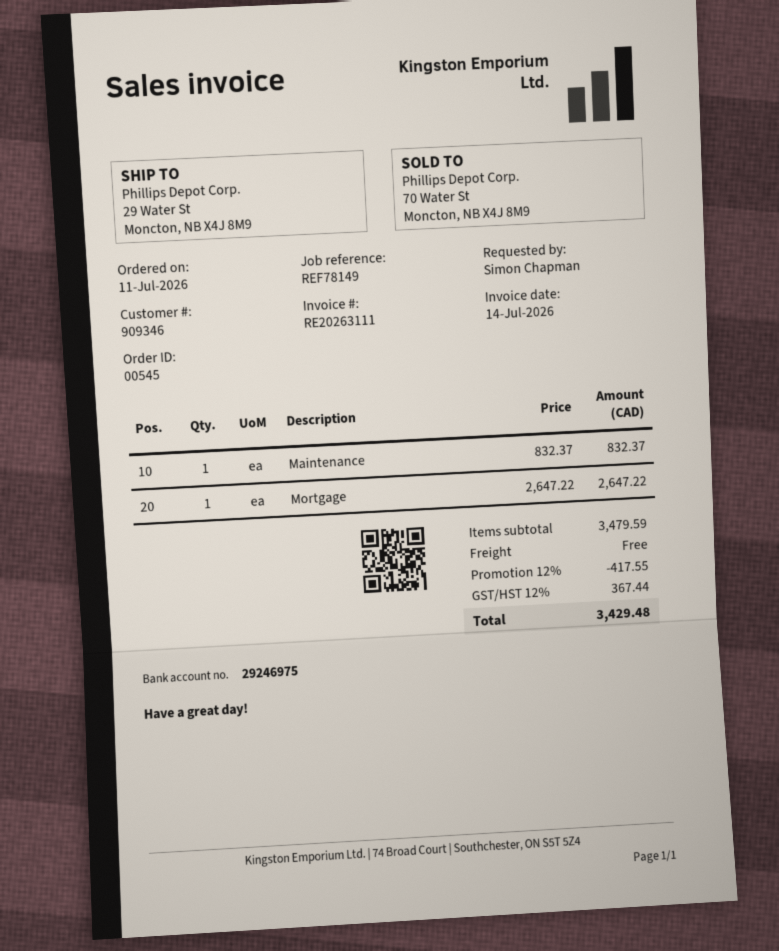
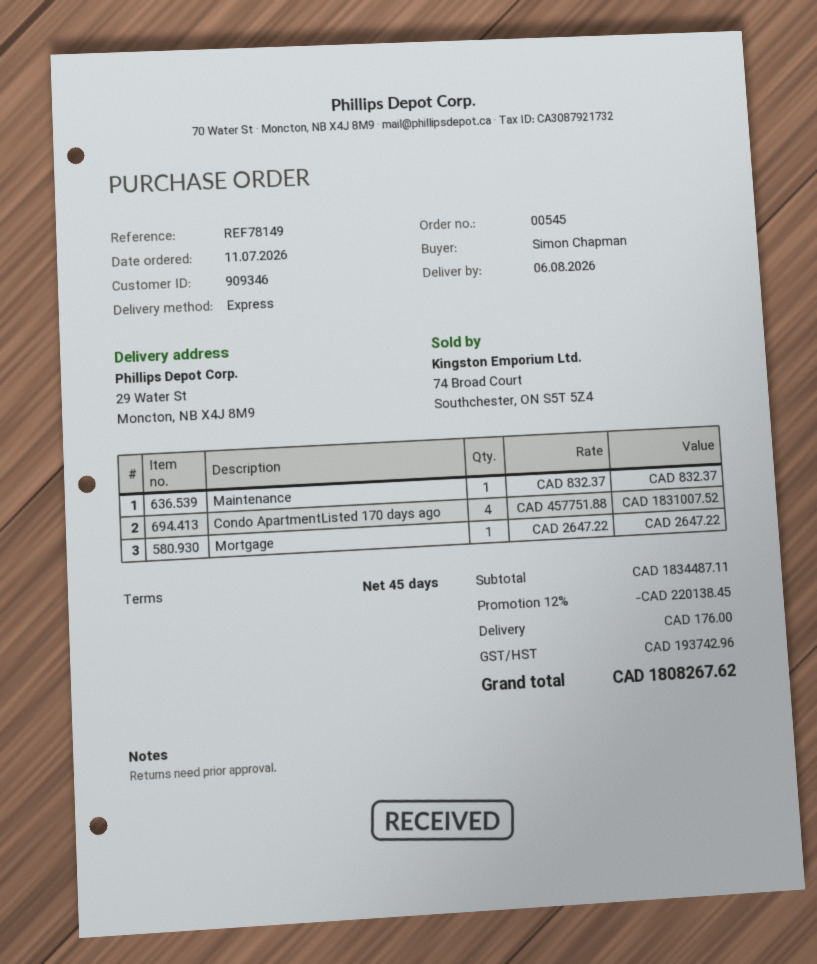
Condo ApartmentListed 170 days ago: none -> 4 x 457751.88 = 1831007.52
subtotal: 3479.59 -> 1834487.11
discount: 12% = 417.55 -> 12% = 220138.45
shipping: 0.00 -> 176.00
tax: 367.44 -> 193742.96
total: 3429.48 -> 1808267.62

